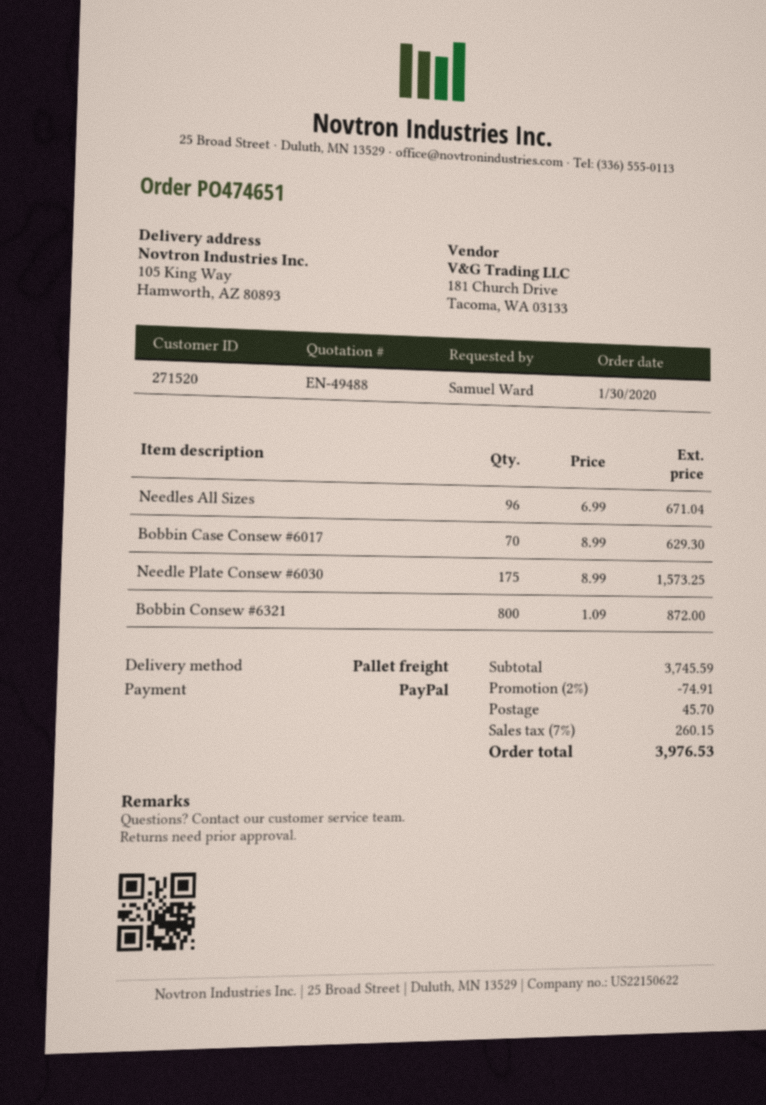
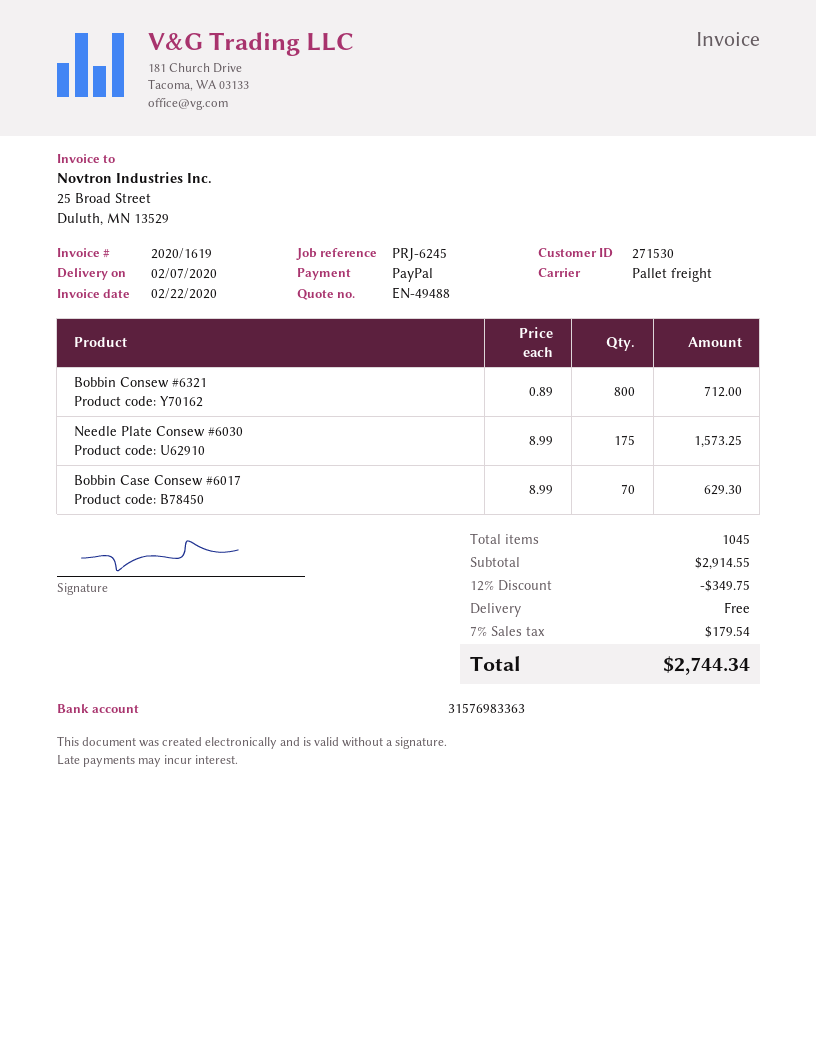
customer number: 271520 -> 271530
Needles All Sizes: 96 x 6.99 = 671.04 -> none
Bobbin Consew #6321: 800 x 1.09 = 872.00 -> 800 x 0.89 = 712.00
subtotal: 3745.59 -> 2914.55
discount: 2% = 74.91 -> 12% = 349.75
shipping: 45.70 -> 0.00
tax: 7% = 260.15 -> 7% = 179.54
total: 3976.53 -> 2744.34

